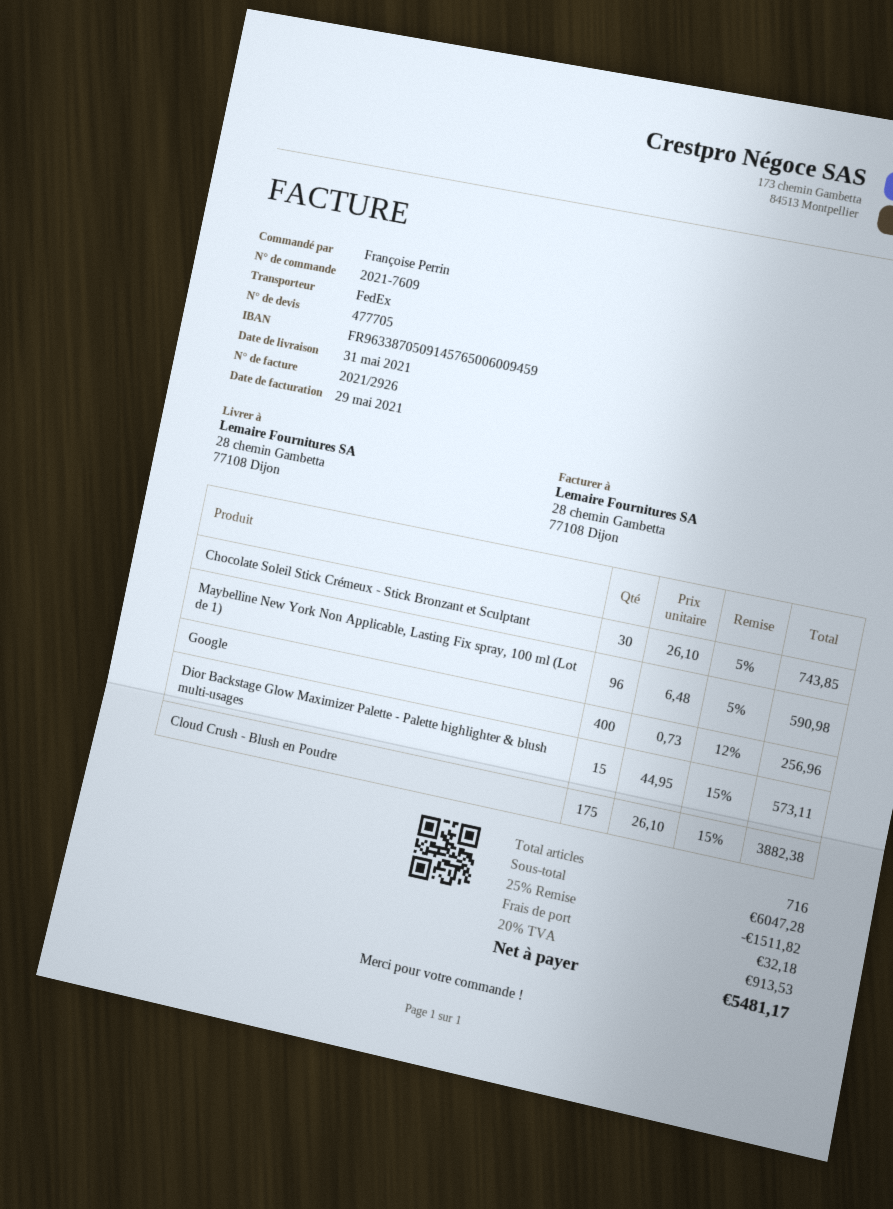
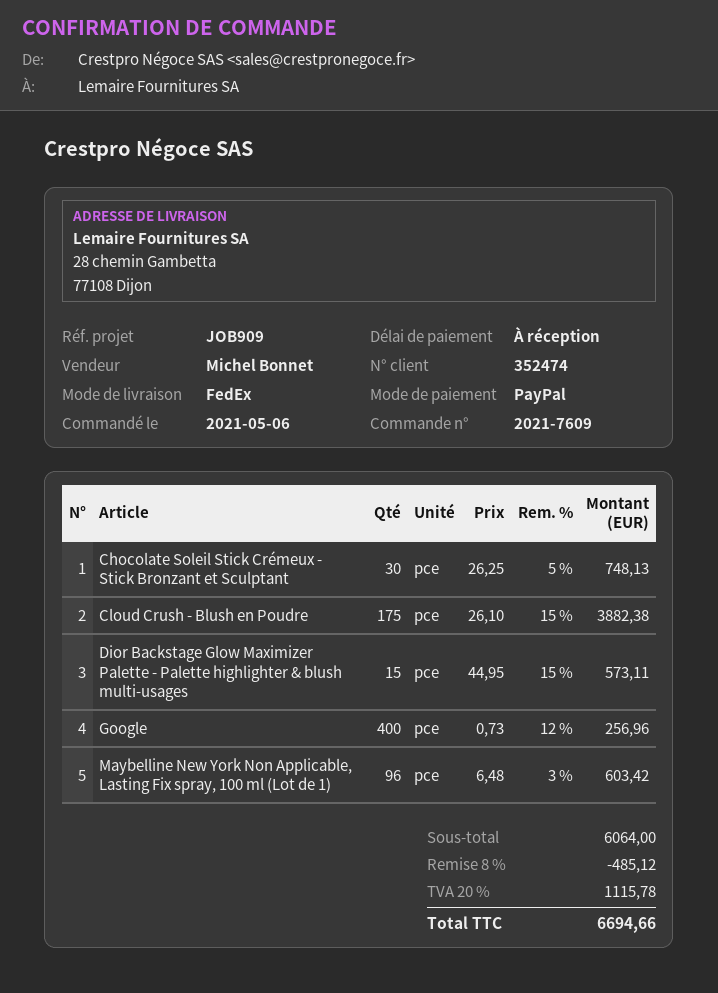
Chocolate Soleil Stick Crémeux - Stick Bronzant et Sculptant: 30 x 26.10 - 5% = 743.85 -> 30 x 26.25 - 5% = 748.13
Maybelline New York Non Applicable, Lasting Fix spray, 100 ml (Lot de 1): 96 x 6.48 - 5% = 590.98 -> 96 x 6.48 - 3% = 603.42
subtotal: 6047.28 -> 6064.00
discount: 25% = 1511.82 -> 8% = 485.12
shipping: 32.18 -> none
tax: 20% = 913.53 -> 20% = 1115.78
total: 5481.17 -> 6694.66

